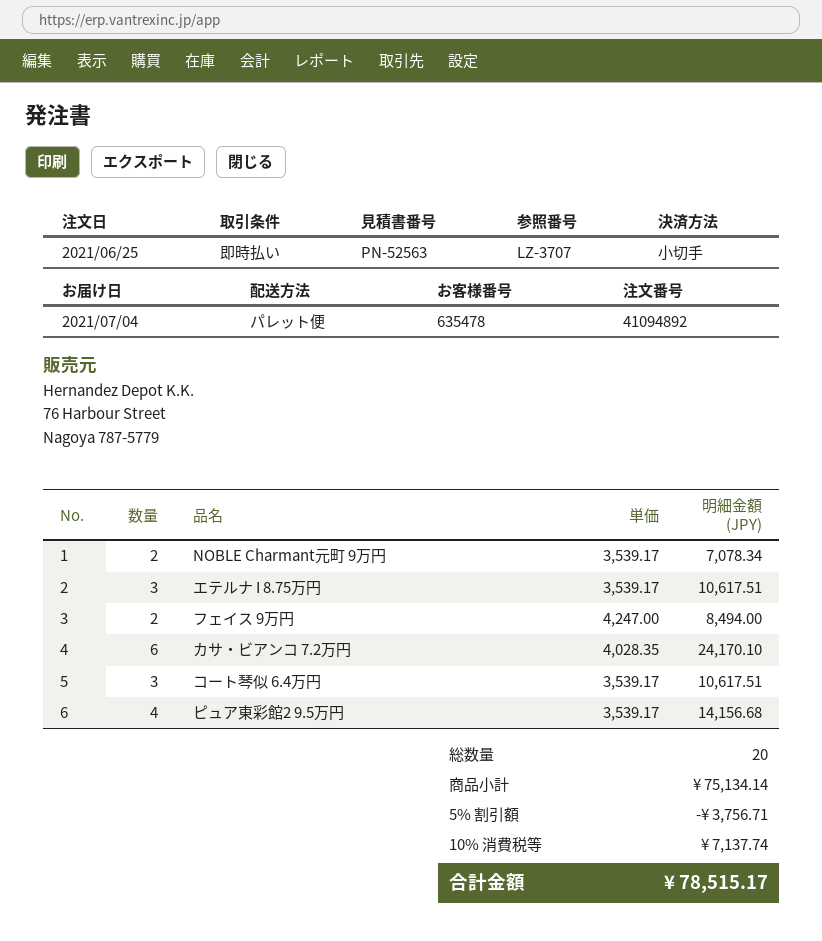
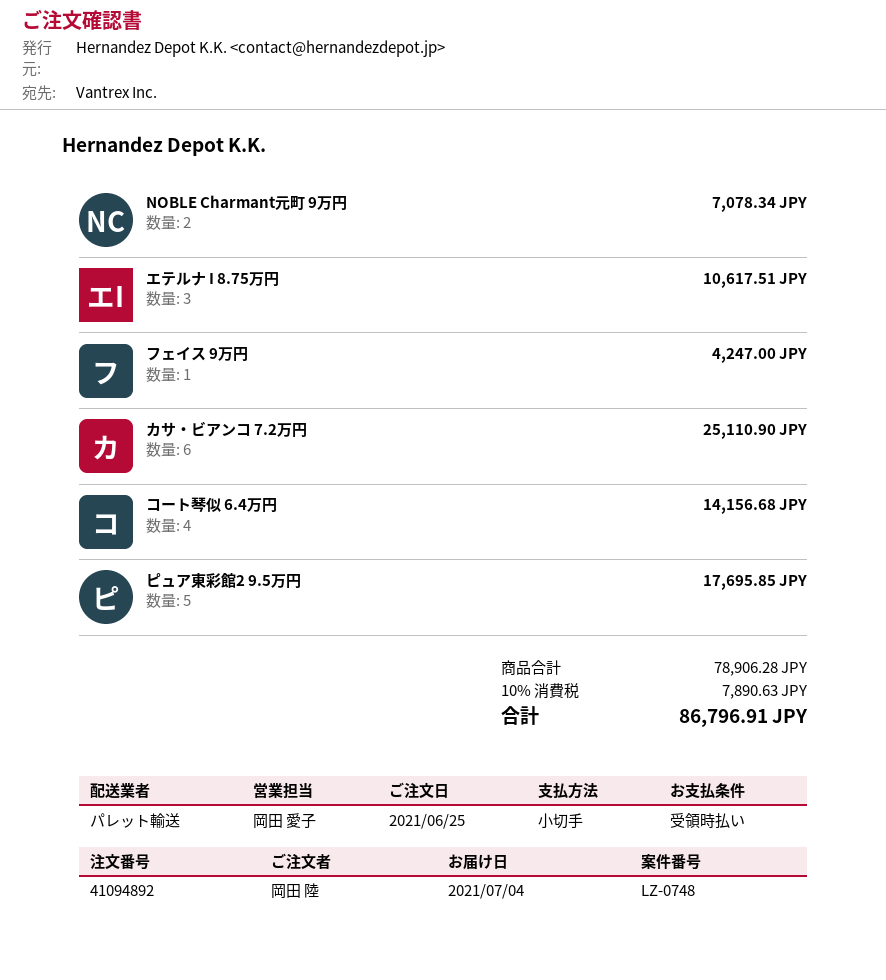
reference: LZ-3707 -> LZ-0748
フェイス 9万円: 2 for 8494.00 -> 1 for 4247.00
カサ・ビアンコ 7.2万円: 6 for 24170.10 -> 6 for 25110.90
コート琴似 6.4万円: 3 for 10617.51 -> 4 for 14156.68
ピュア東彩館2 9.5万円: 4 for 14156.68 -> 5 for 17695.85
subtotal: 75134.14 -> 78906.28
discount: 5% = 3756.71 -> none
tax: 10% = 7137.74 -> 10% = 7890.63
total: 78515.17 -> 86796.91

